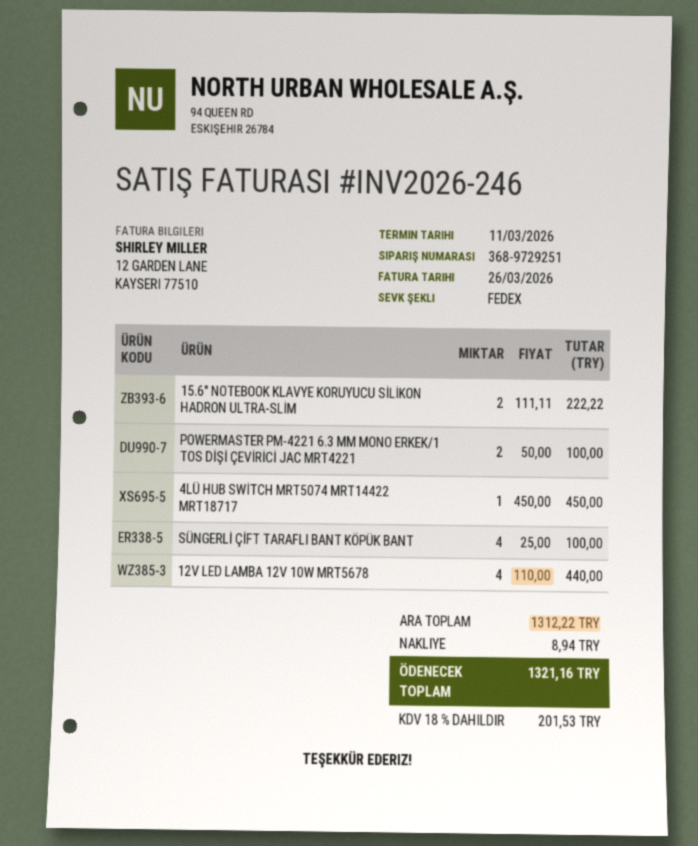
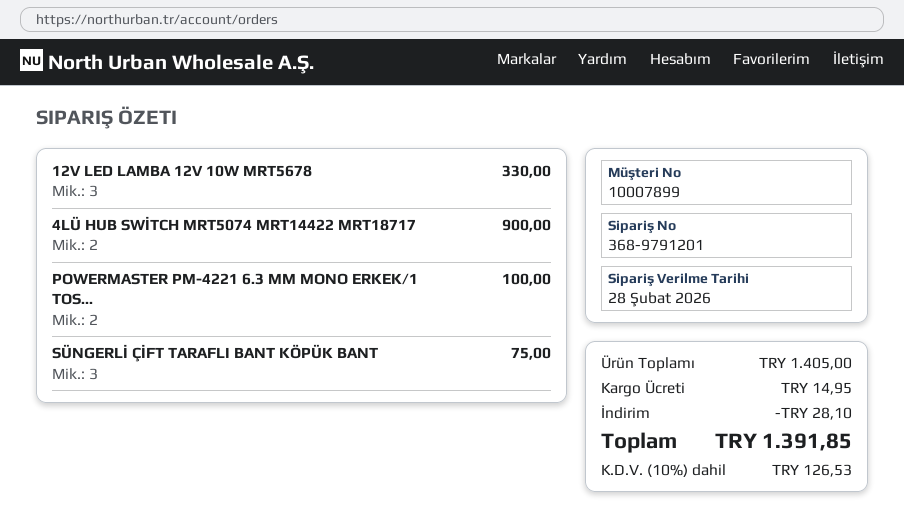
order number: 368-9729251 -> 368-9791201
15.6" NOTEBOOK KLAVYE KORUYUCU SİLİKON HADRON ULTRA-SLİM: 2 for 222.22 -> none
4LÜ HUB SWİTCH MRT5074 MRT14422 MRT18717: 1 for 450.00 -> 2 for 900.00
SÜNGERLİ ÇİFT TARAFLI BANT KÖPÜK BANT: 4 for 100.00 -> 3 for 75.00
12V LED LAMBA 12V 10W MRT5678: 4 for 440.00 -> 3 for 330.00
subtotal: 1312.22 -> 1405.00
discount: none -> 28.10
shipping: 8.94 -> 14.95
tax: 18% = 201.53 -> 10% = 126.53
total: 1321.16 -> 1391.85

